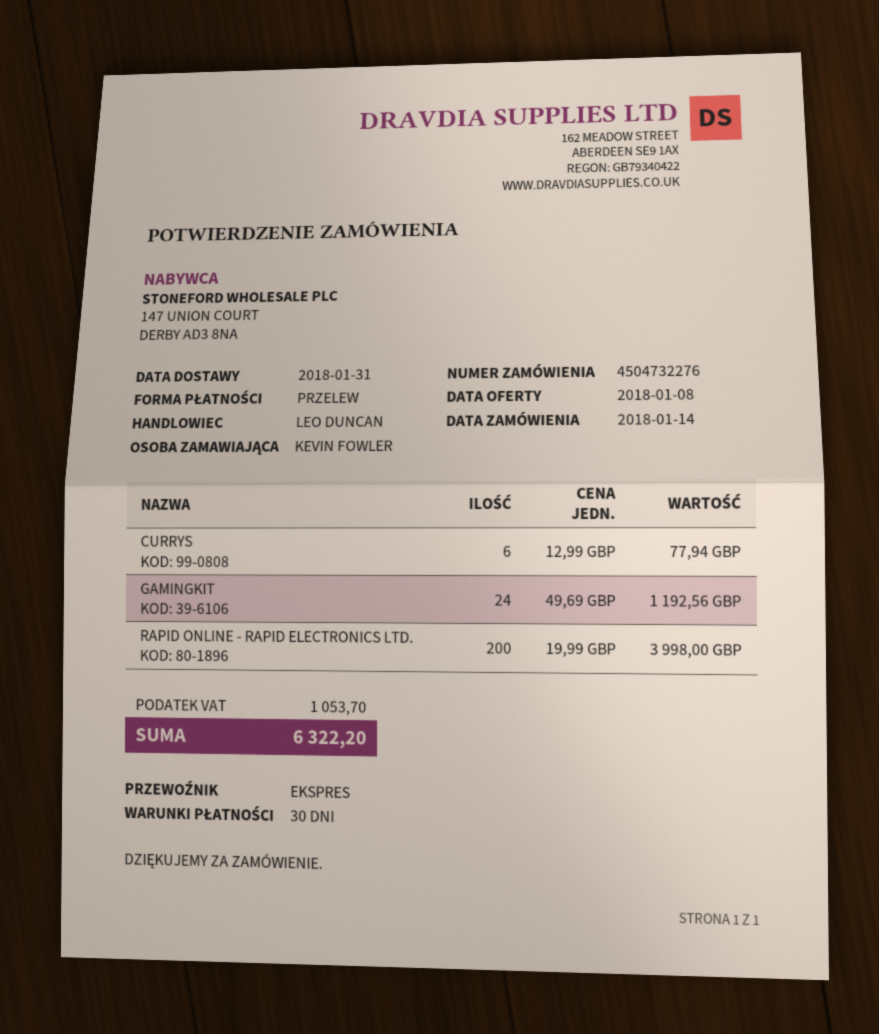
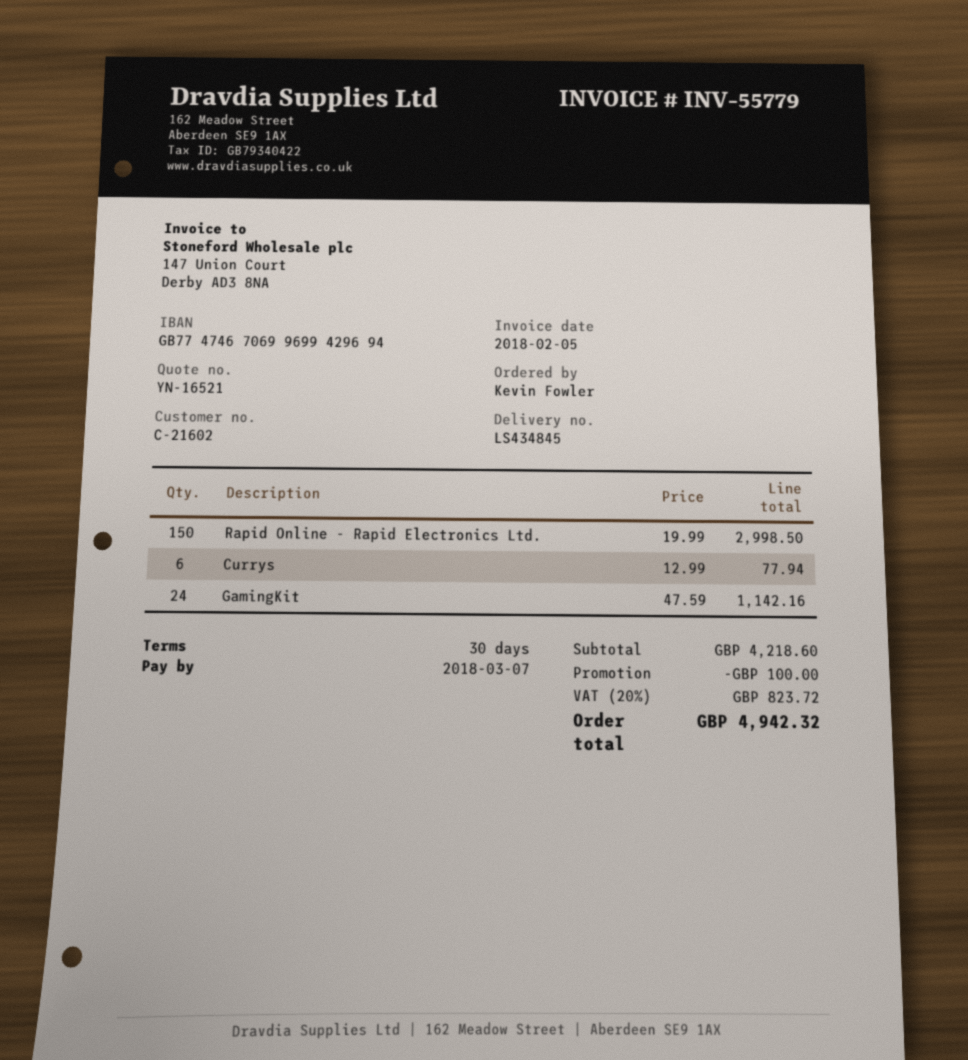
GAMINGKIT: 24 x 49.69 = 1192.56 -> 24 x 47.59 = 1142.16
RAPID ONLINE - RAPID ELECTRONICS LTD.: 200 x 19.99 = 3998.00 -> 150 x 19.99 = 2998.50
discount: none -> 100.00
tax: 1053.70 -> 823.72
total: 6322.20 -> 4942.32

